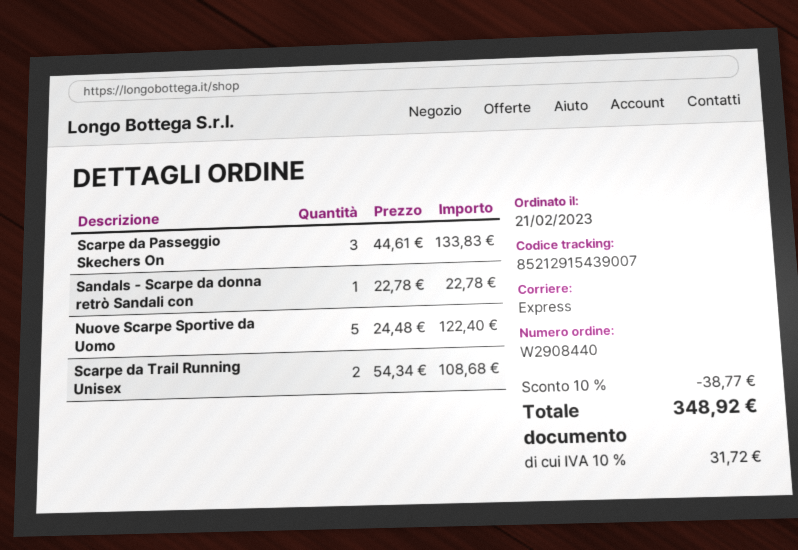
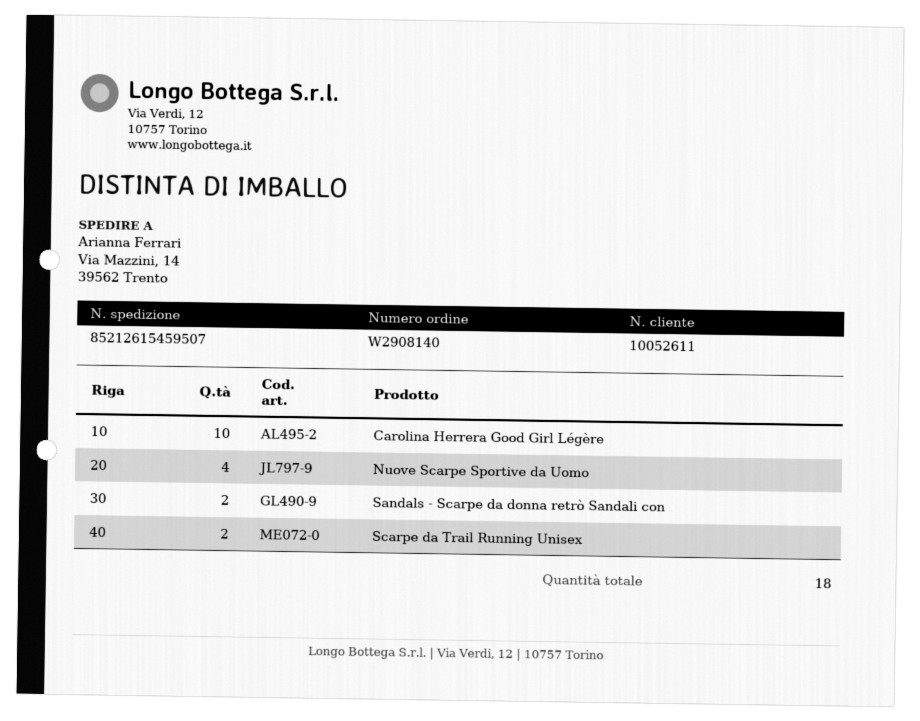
order number: W2908440 -> W2908140
tracking number: 85212915439007 -> 85212615459507
Scarpe da Passeggio Skechers On: 3 -> none
Sandals - Scarpe da donna retrò Sandali con: 1 -> 2
Nuove Scarpe Sportive da Uomo: 5 -> 4
Carolina Herrera Good Girl Légère: none -> 10

